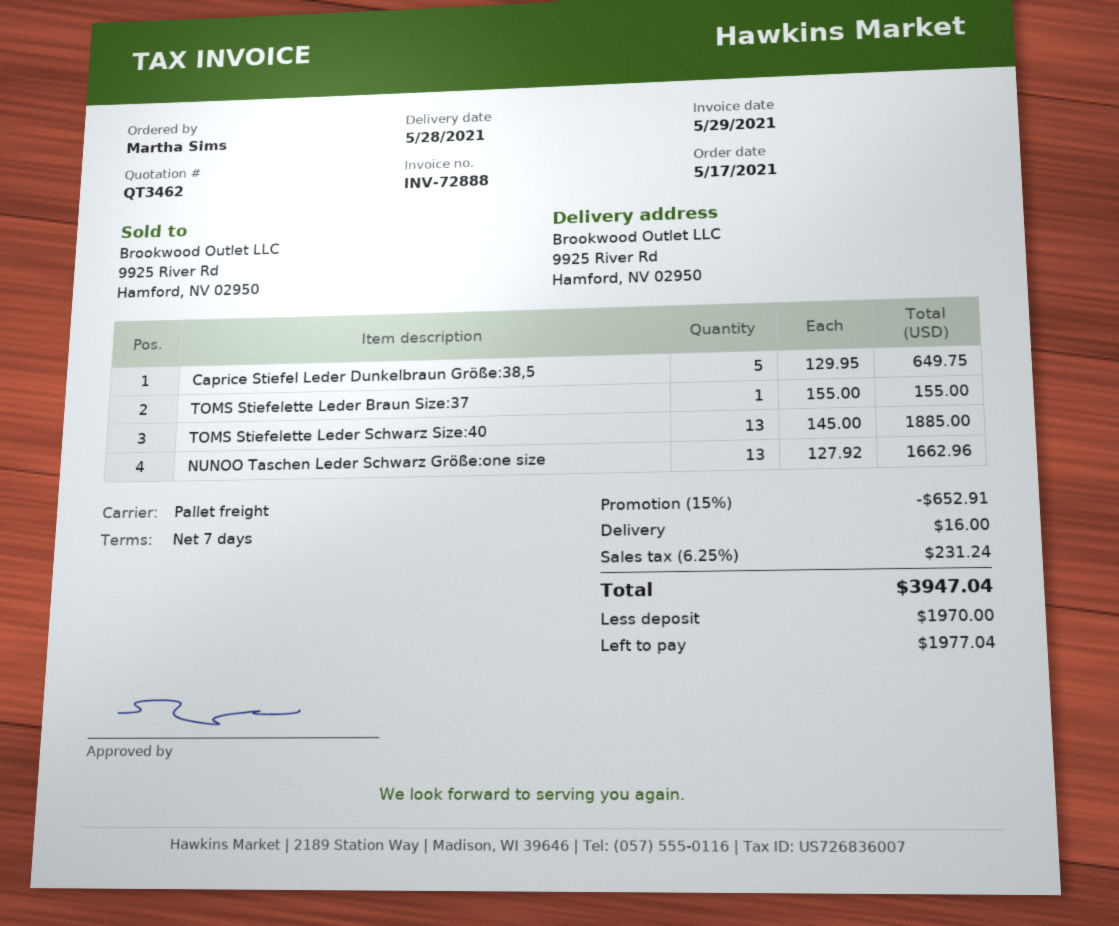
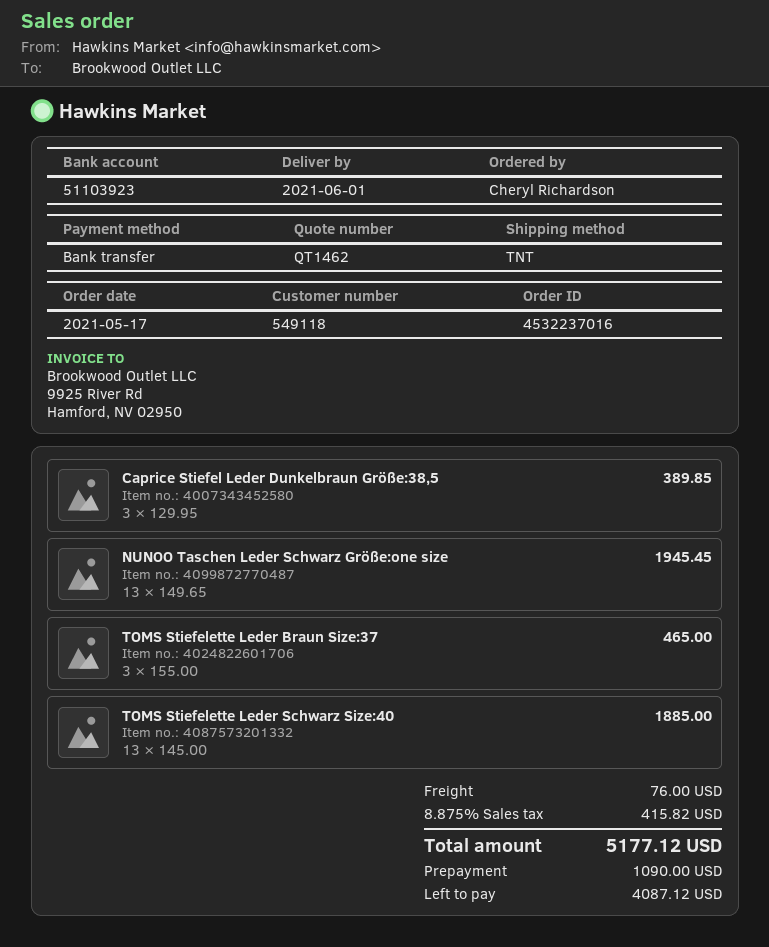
quote number: QT3462 -> QT1462
delivery date: 2021-05-28 -> 2021-06-01
ordered by: Martha Sims -> Cheryl Richardson
shipping method: pallet freight -> TNT
Caprice Stiefel Leder Dunkelbraun Größe:38,5: 5 x 129.95 = 649.75 -> 3 x 129.95 = 389.85
TOMS Stiefelette Leder Braun Size:37: 1 x 155.00 = 155.00 -> 3 x 155.00 = 465.00
NUNOO Taschen Leder Schwarz Größe:one size: 13 x 127.92 = 1662.96 -> 13 x 149.65 = 1945.45
discount: 15% = 652.91 -> none
shipping: 16.00 -> 76.00
tax: 6.25% = 231.24 -> 8.875% = 415.82
total: 3947.04 -> 5177.12
deposit: 1970.00 -> 1090.00
balance: 1977.04 -> 4087.12

